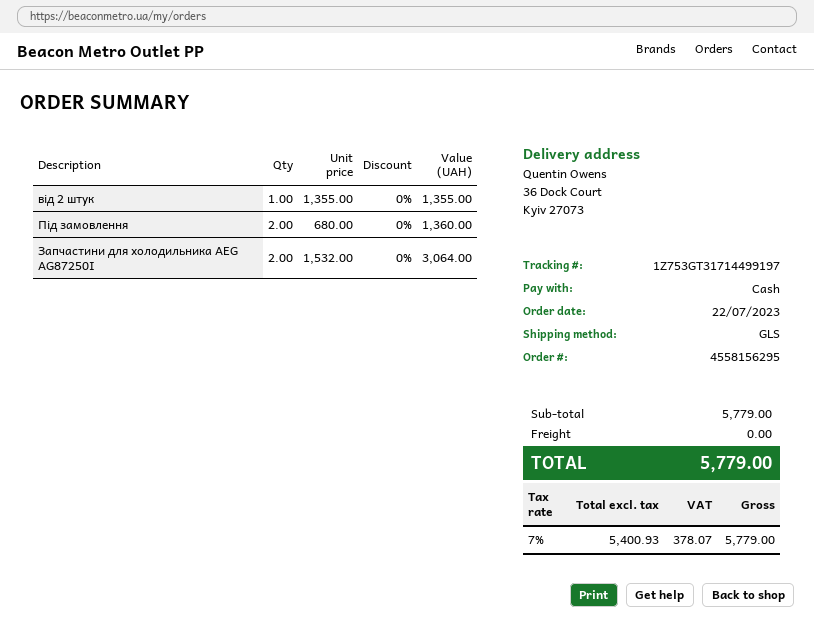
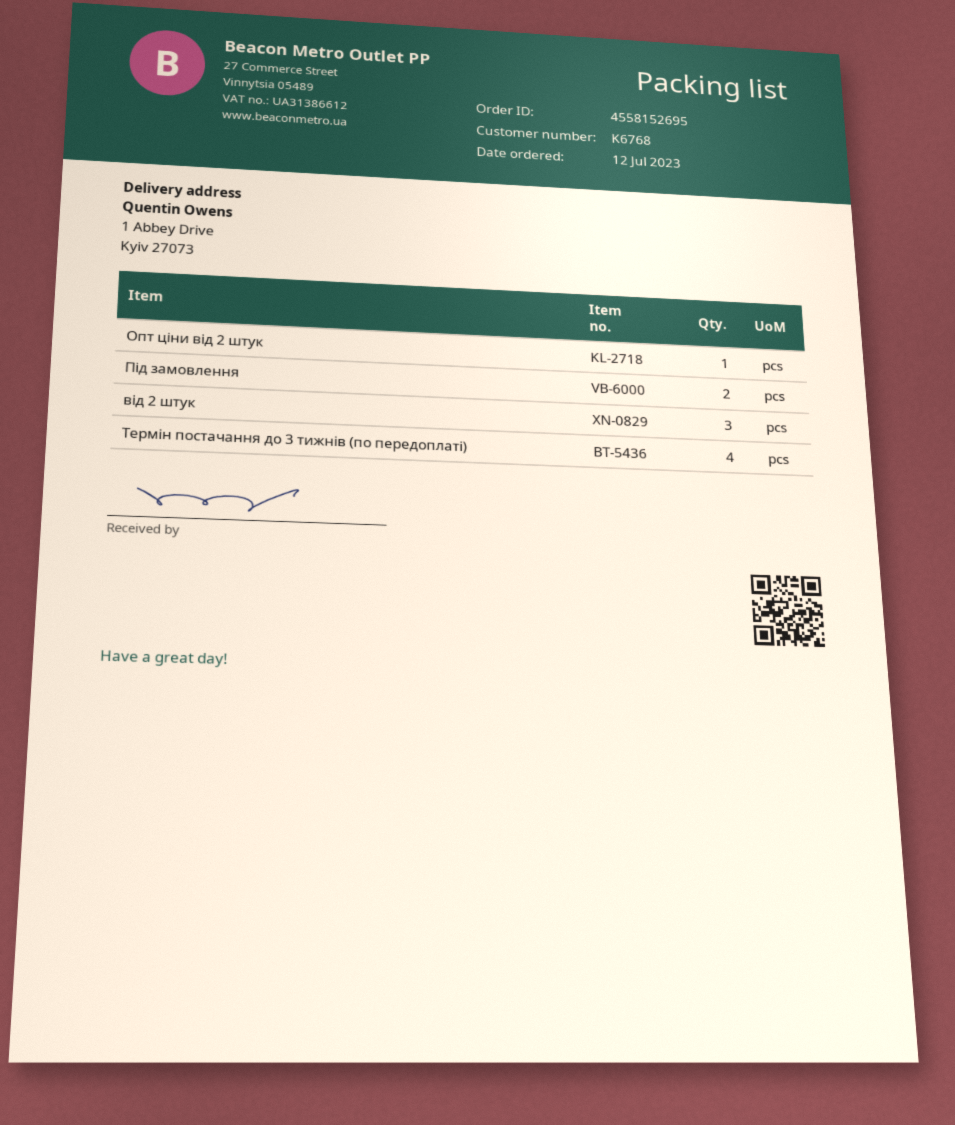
order number: 4558156295 -> 4558152695
order date: 2023-07-22 -> 2023-07-12
ship to: 36 Dock Court, Kyiv 27073 -> 1 Abbey Drive, Kyiv 27073
від 2 штук: 1 -> 3
Запчастини для холодильника AEG AG87250I: 2 -> none
Опт цiни від 2 штук: none -> 1
Термін постачання до 3 тижнів (по передоплаті): none -> 4

